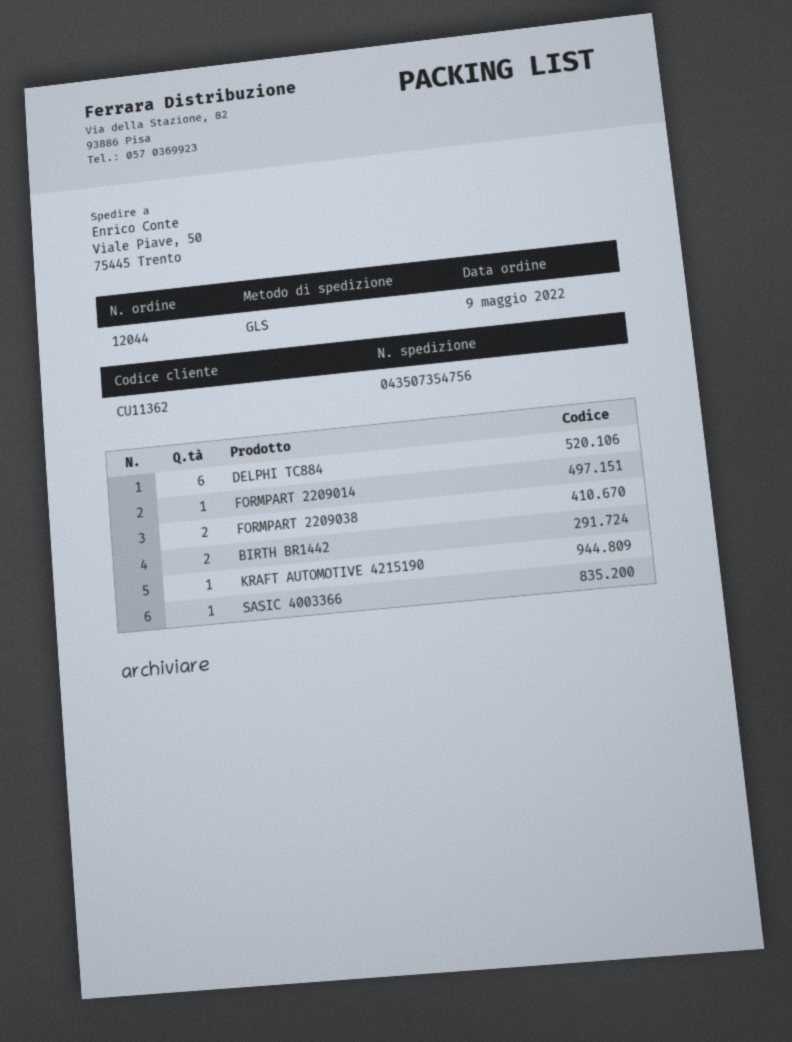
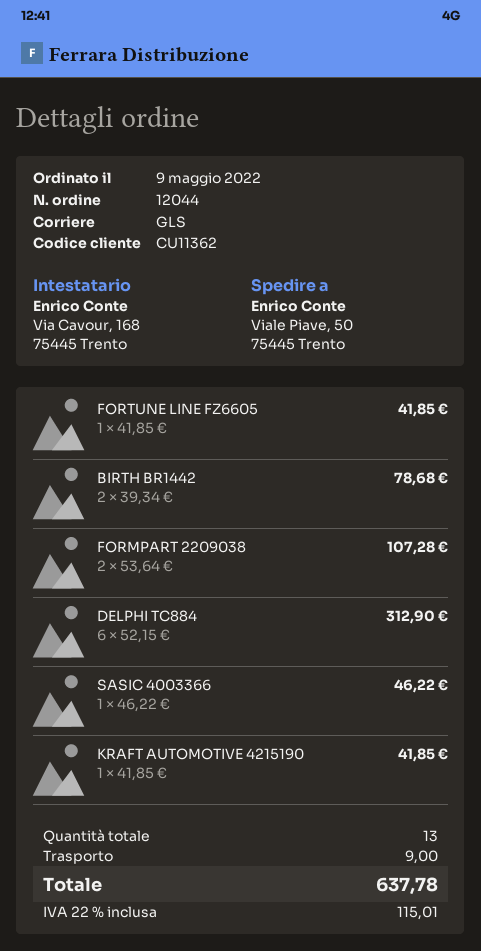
FORMPART 2209014: 1 -> none
FORTUNE LINE FZ6605: none -> 1

